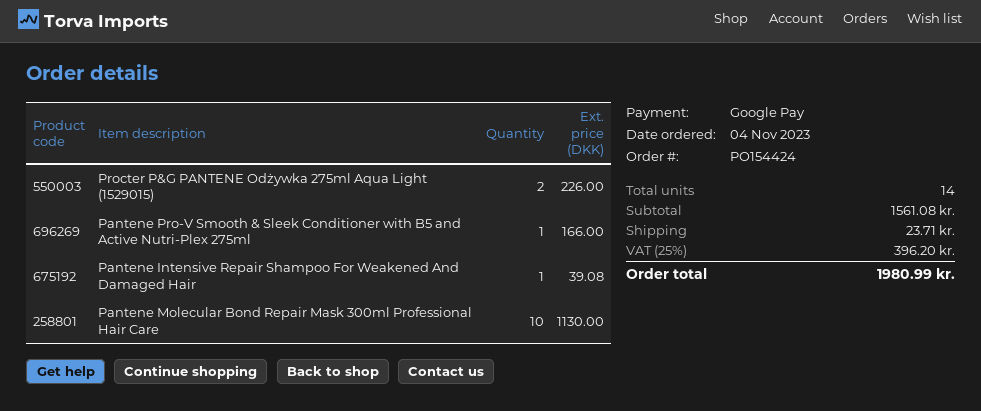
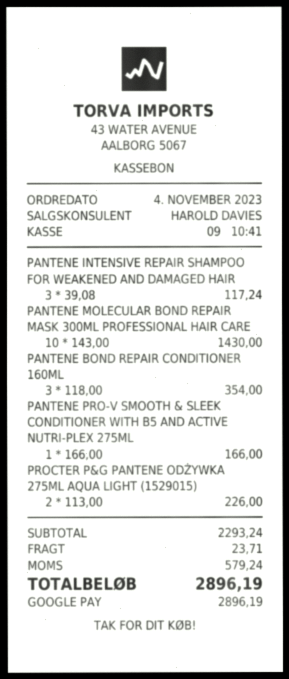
Pantene Intensive Repair Shampoo For Weakened And Damaged Hair: 1 for 39.08 -> 3 for 117.24
Pantene Molecular Bond Repair Mask 300ml Professional Hair Care: 10 for 1130.00 -> 10 for 1430.00
PANTENE BOND REPAIR CONDITIONER 160ML: none -> 3 for 354.00
subtotal: 1561.08 -> 2293.24
tax: 396.20 -> 579.24
total: 1980.99 -> 2896.19

